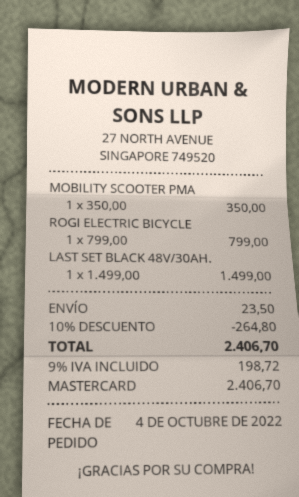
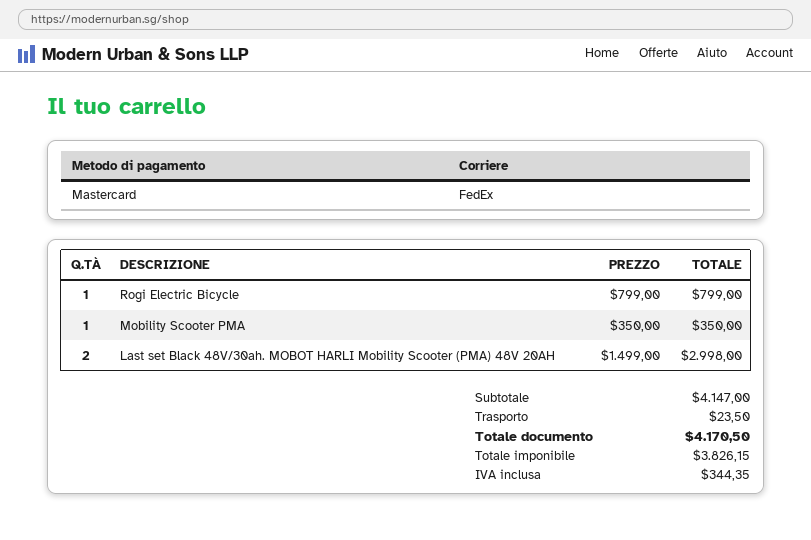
LAST SET BLACK 48V/30AH.: 1 x 1499.00 = 1499.00 -> 2 x 1499.00 = 2998.00
discount: 10% = 264.80 -> none
tax: 198.72 -> 344.35
total: 2406.70 -> 4170.50

